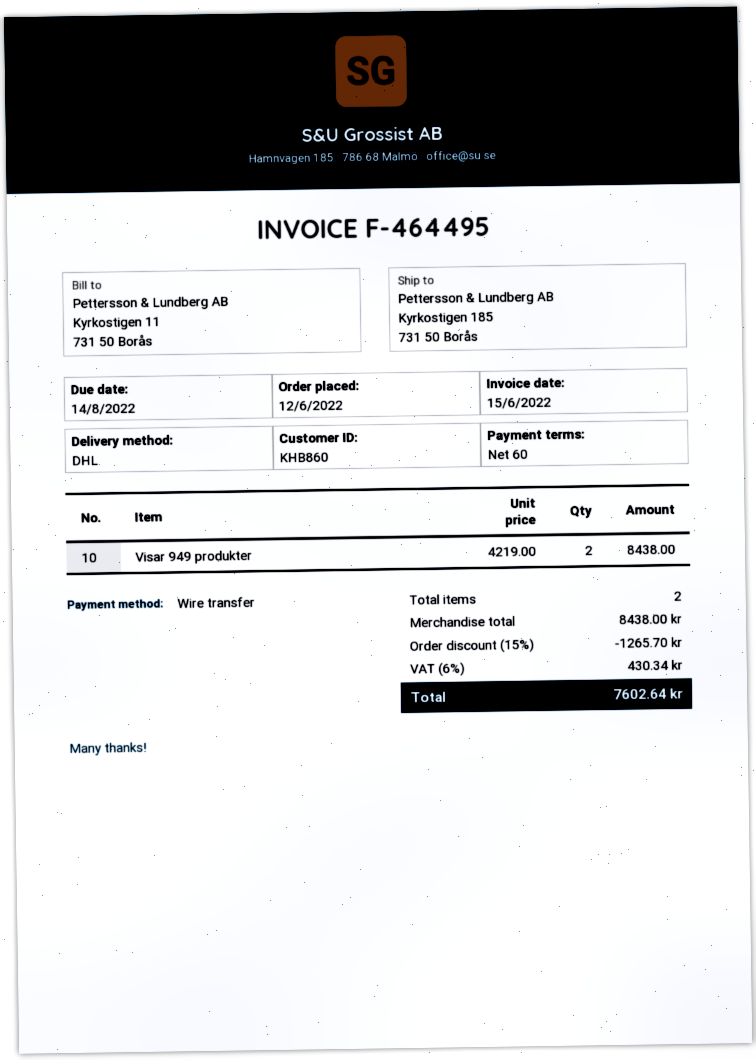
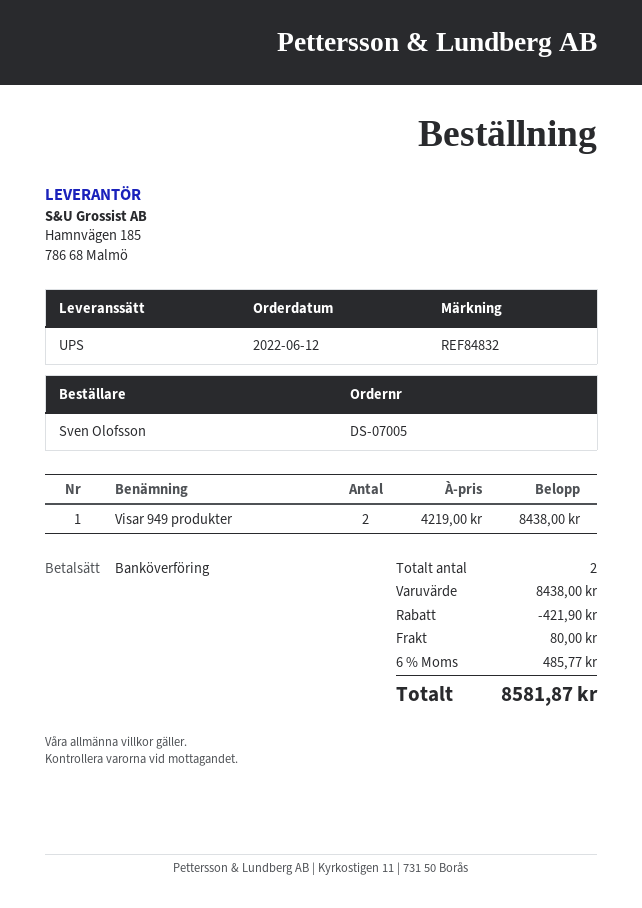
shipping method: DHL -> UPS
discount: 1265.70 -> 421.90
shipping: none -> 80.00
tax: 6% = 430.34 -> 6% = 485.77
total: 7602.64 -> 8581.87

